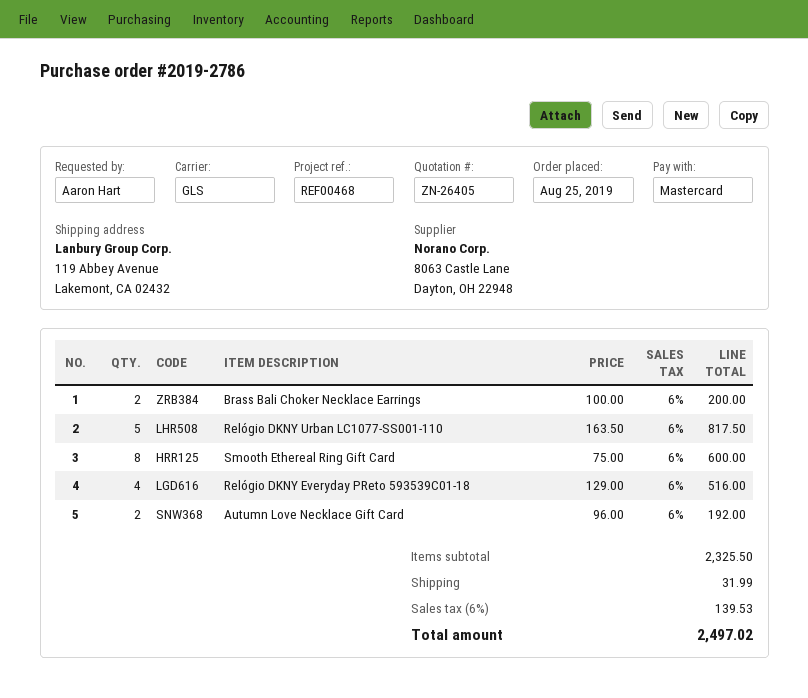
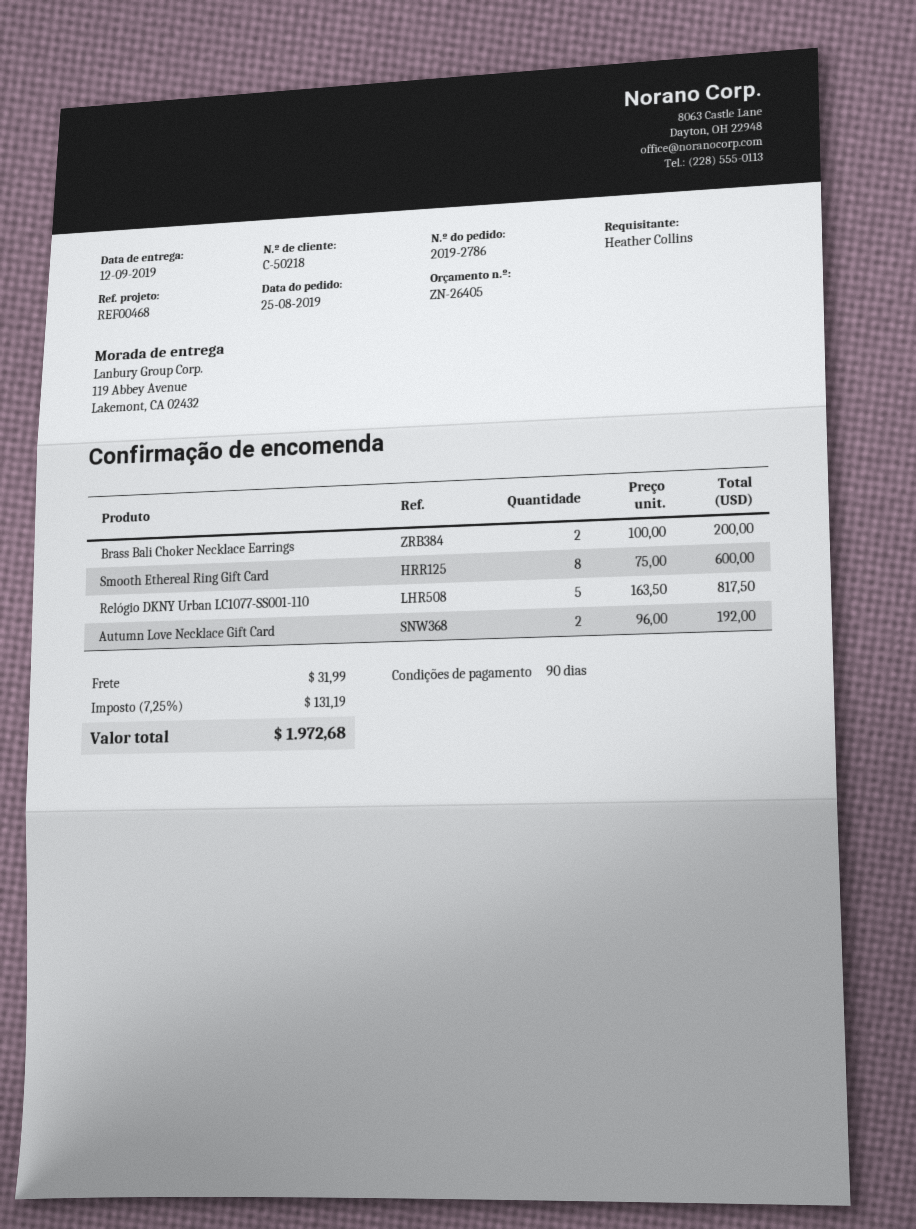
ordered by: Aaron Hart -> Heather Collins
Relógio DKNY Everyday PReto 593539C01-18: 4 x 129.00 = 516.00 -> none
tax: 6% = 139.53 -> 7.25% = 131.19
total: 2497.02 -> 1972.68

